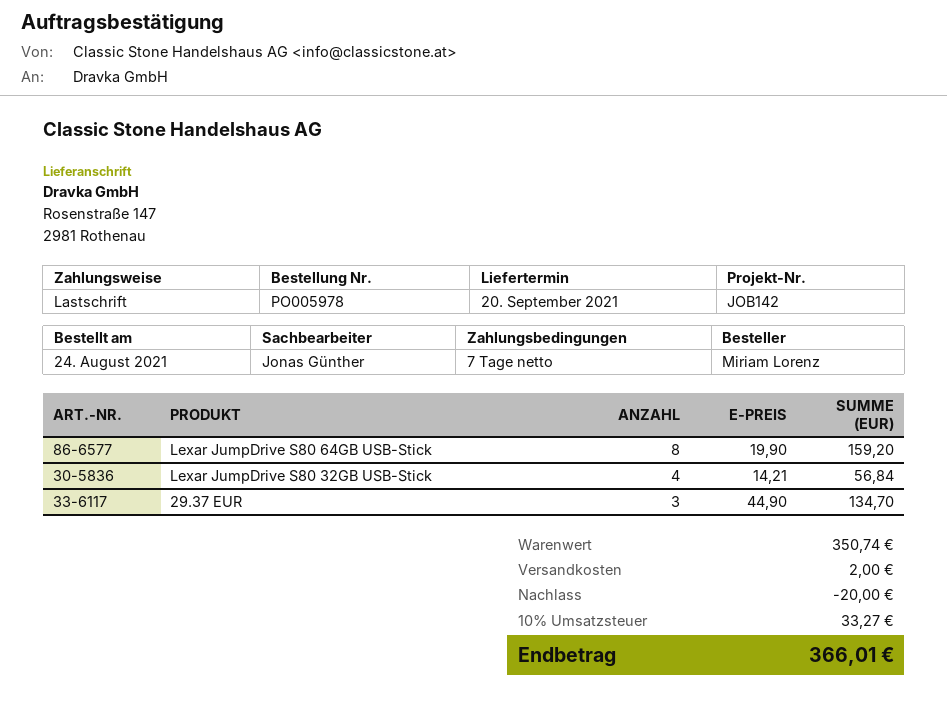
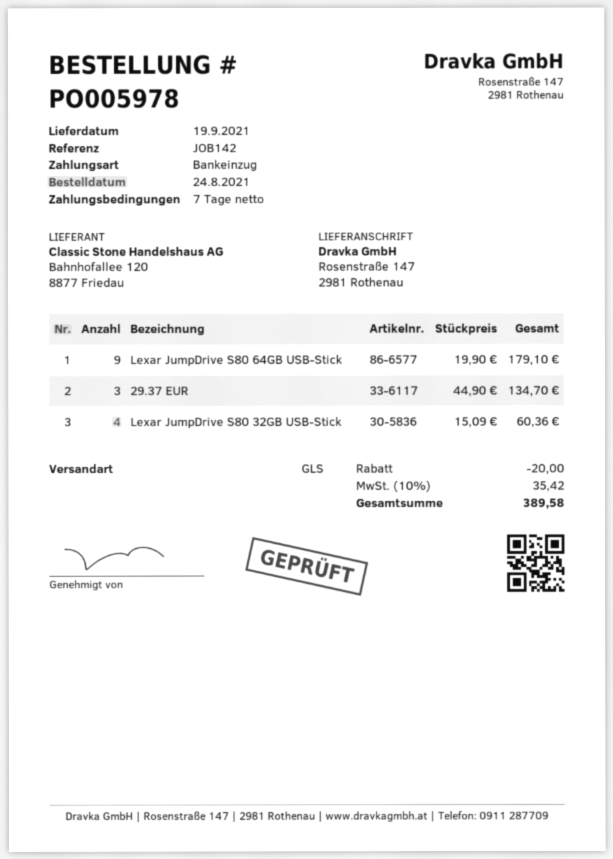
delivery date: 2021-09-20 -> 2021-09-19
Lexar JumpDrive S80 64GB USB-Stick: 8 x 19.90 = 159.20 -> 9 x 19.90 = 179.10
Lexar JumpDrive S80 32GB USB-Stick: 4 x 14.21 = 56.84 -> 4 x 15.09 = 60.36
shipping: 2.00 -> none
tax: 10% = 33.27 -> 10% = 35.42
total: 366.01 -> 389.58

